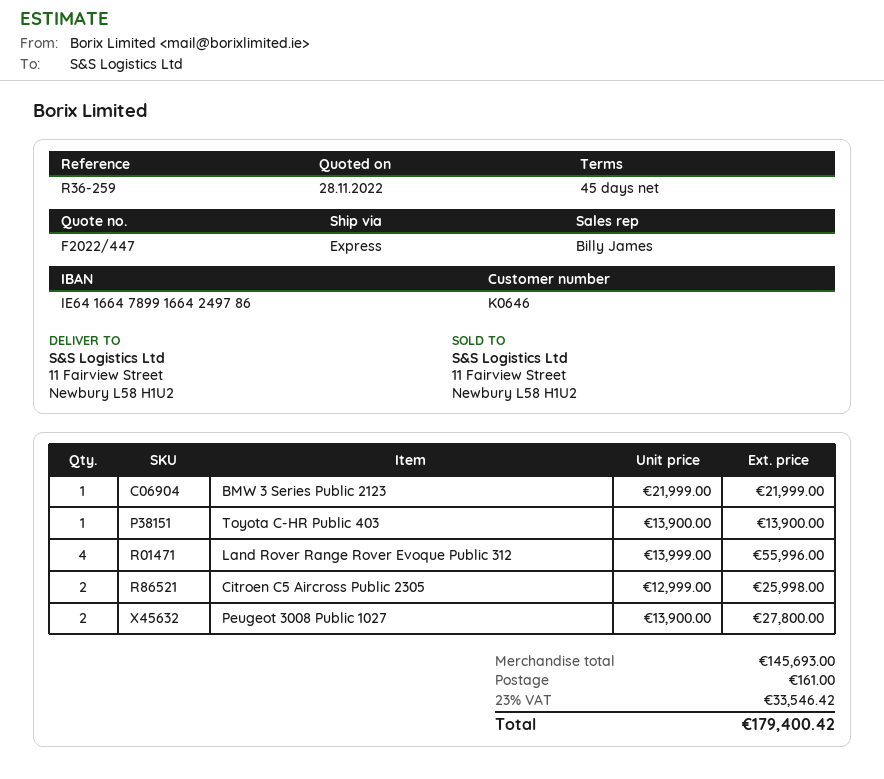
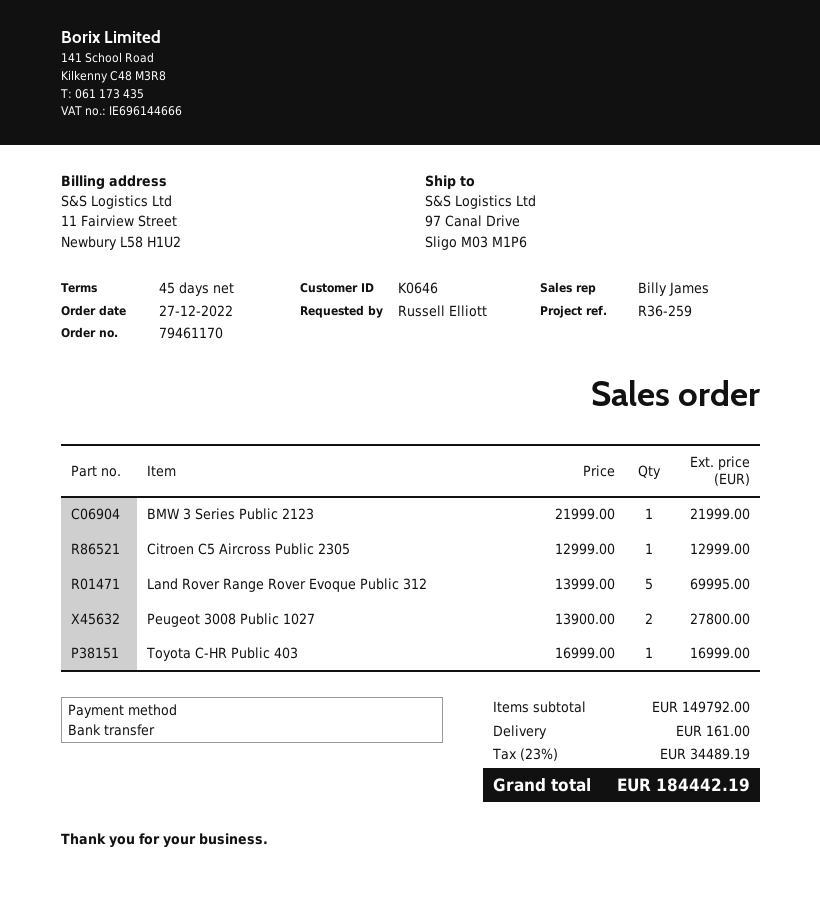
ship to: 11 Fairview Street, Newbury L58 H1U2 -> 97 Canal Drive, Sligo M03 M1P6
Toyota C-HR Public 403: 1 x 13900.00 = 13900.00 -> 1 x 16999.00 = 16999.00
Land Rover Range Rover Evoque Public 312: 4 x 13999.00 = 55996.00 -> 5 x 13999.00 = 69995.00
Citroen C5 Aircross Public 2305: 2 x 12999.00 = 25998.00 -> 1 x 12999.00 = 12999.00
subtotal: 145693.00 -> 149792.00
tax: 23% = 33546.42 -> 23% = 34489.19
total: 179400.42 -> 184442.19

